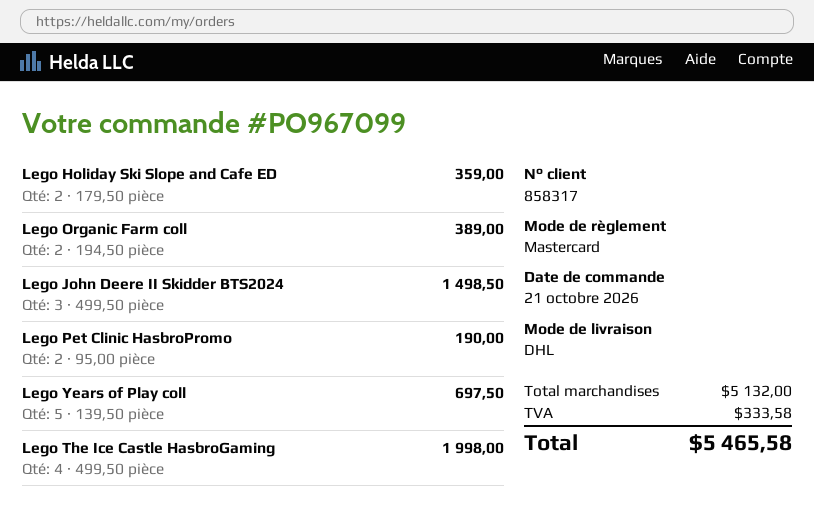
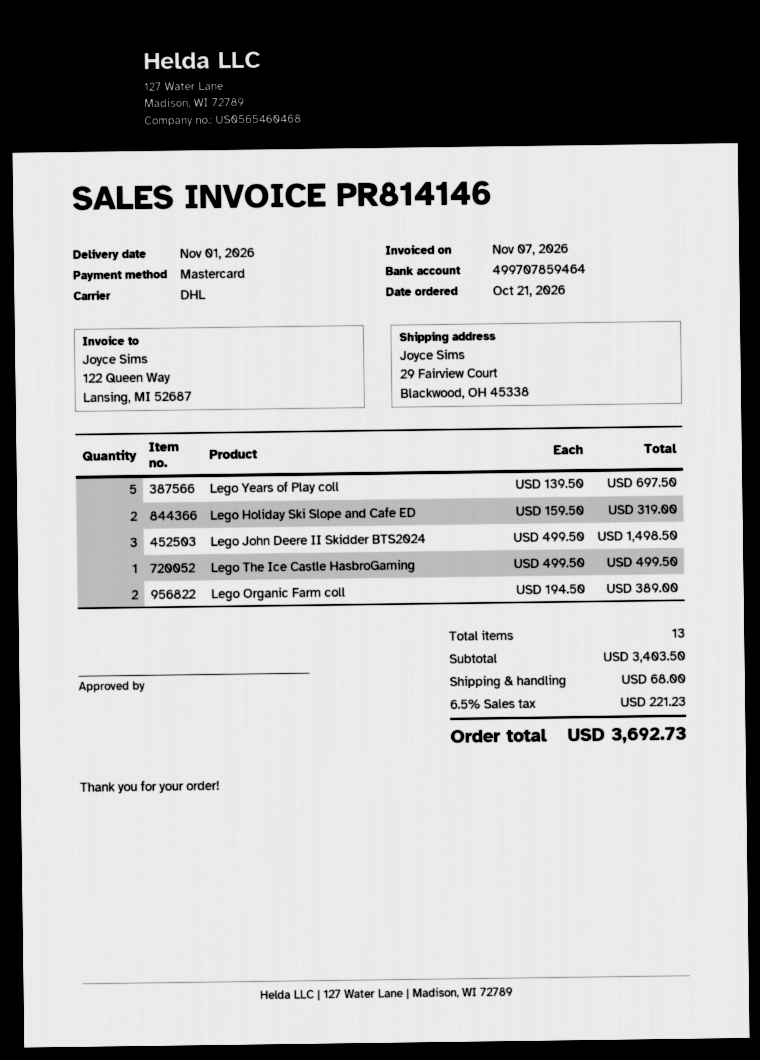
Lego Holiday Ski Slope and Cafe ED: 2 x 179.50 = 359.00 -> 2 x 159.50 = 319.00
Lego Pet Clinic HasbroPromo: 2 x 95.00 = 190.00 -> none
Lego The Ice Castle HasbroGaming: 4 x 499.50 = 1998.00 -> 1 x 499.50 = 499.50
subtotal: 5132.00 -> 3403.50
shipping: none -> 68.00
tax: 333.58 -> 221.23
total: 5465.58 -> 3692.73

